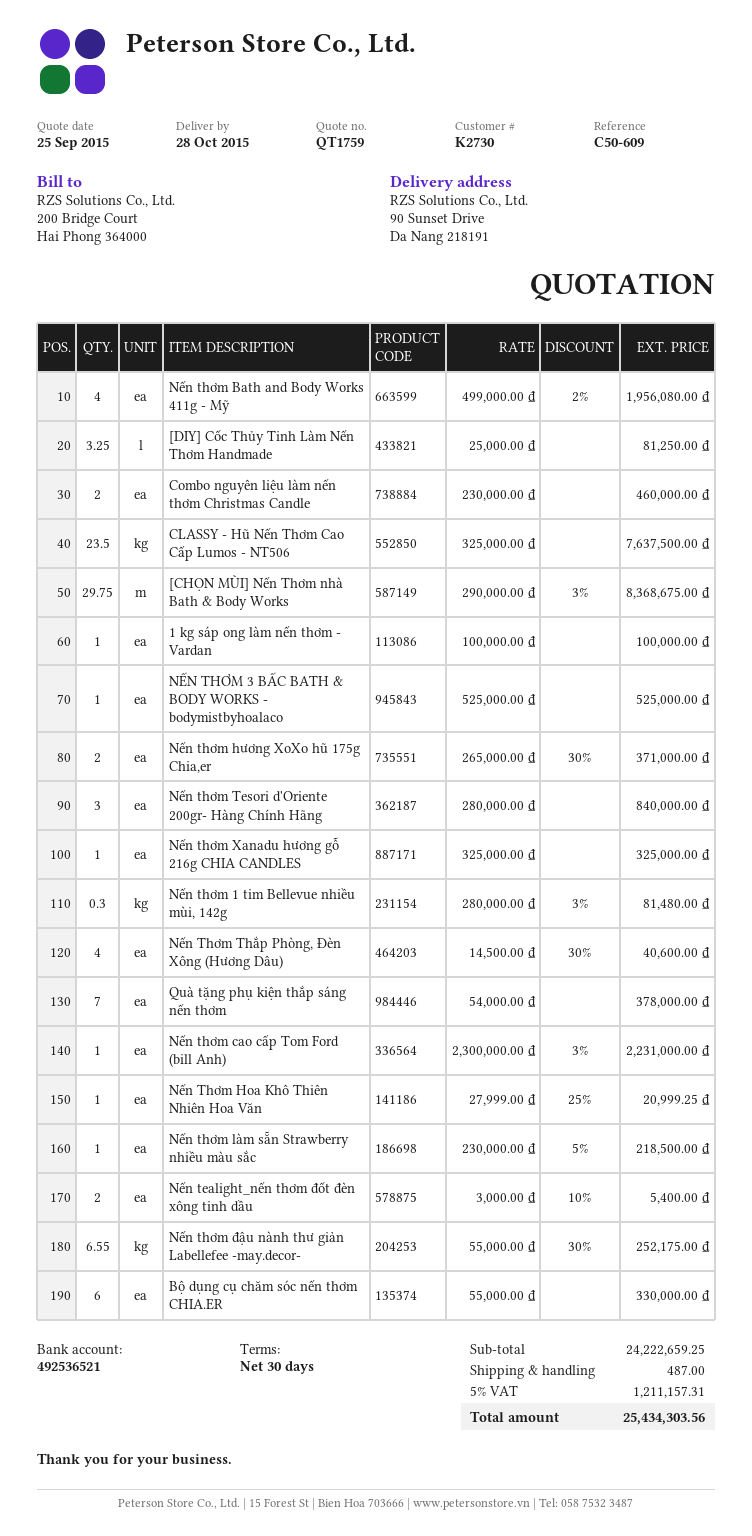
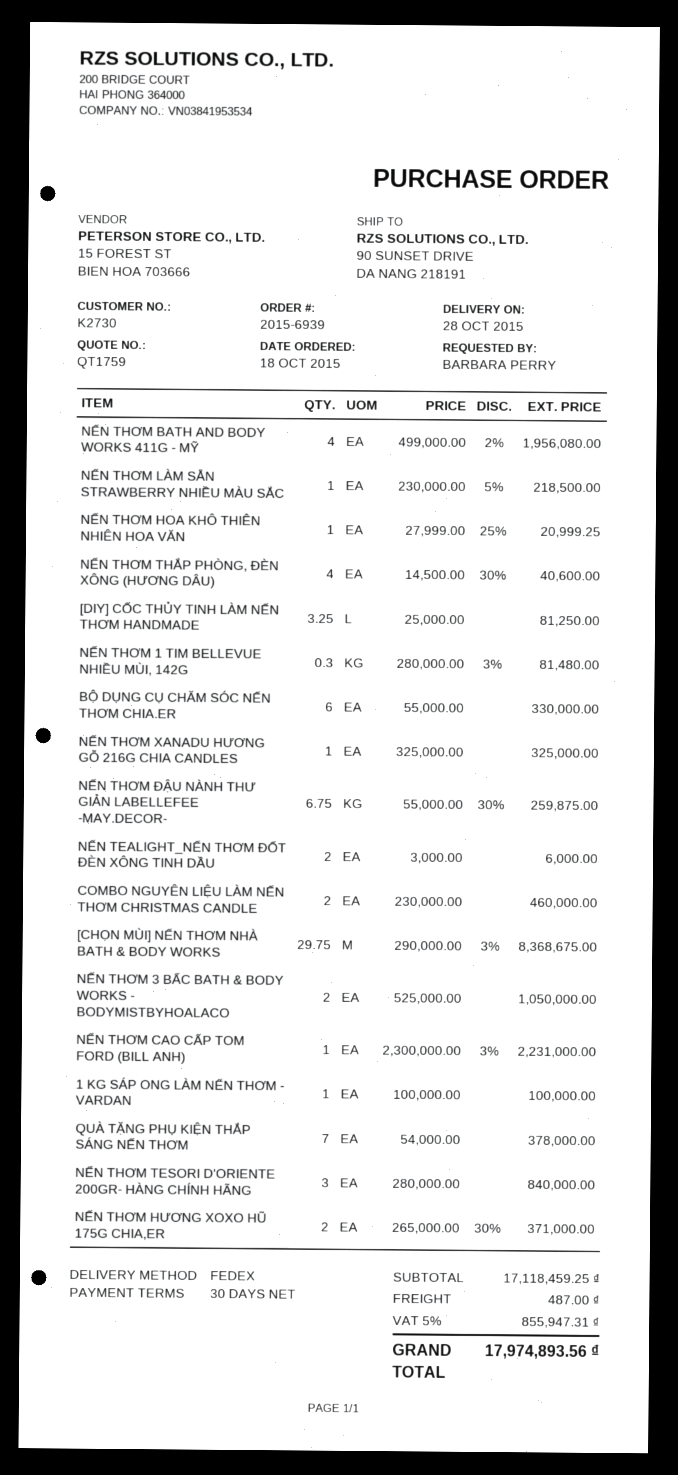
CLASSY - Hũ Nến Thơm Cao Cấp Lumos - NT506: 23.5 x 325000.00 = 7637500.00 -> none
NẾN THƠM 3 BẤC BATH & BODY WORKS - bodymistbyhoalaco: 1 x 525000.00 = 525000.00 -> 2 x 525000.00 = 1050000.00
Nến tealight_nến thơm đốt đèn xông tinh dầu: 2 x 3000.00 - 10% = 5400.00 -> 2 x 3000.00 = 6000.00
Nến thơm đậu nành thư giản Labellefee -may.decor-: 6.55 x 55000.00 - 30% = 252175.00 -> 6.75 x 55000.00 - 30% = 259875.00
subtotal: 24222659.25 -> 17118459.25
tax: 5% = 1211157.31 -> 5% = 855947.31
total: 25434303.56 -> 17974893.56

